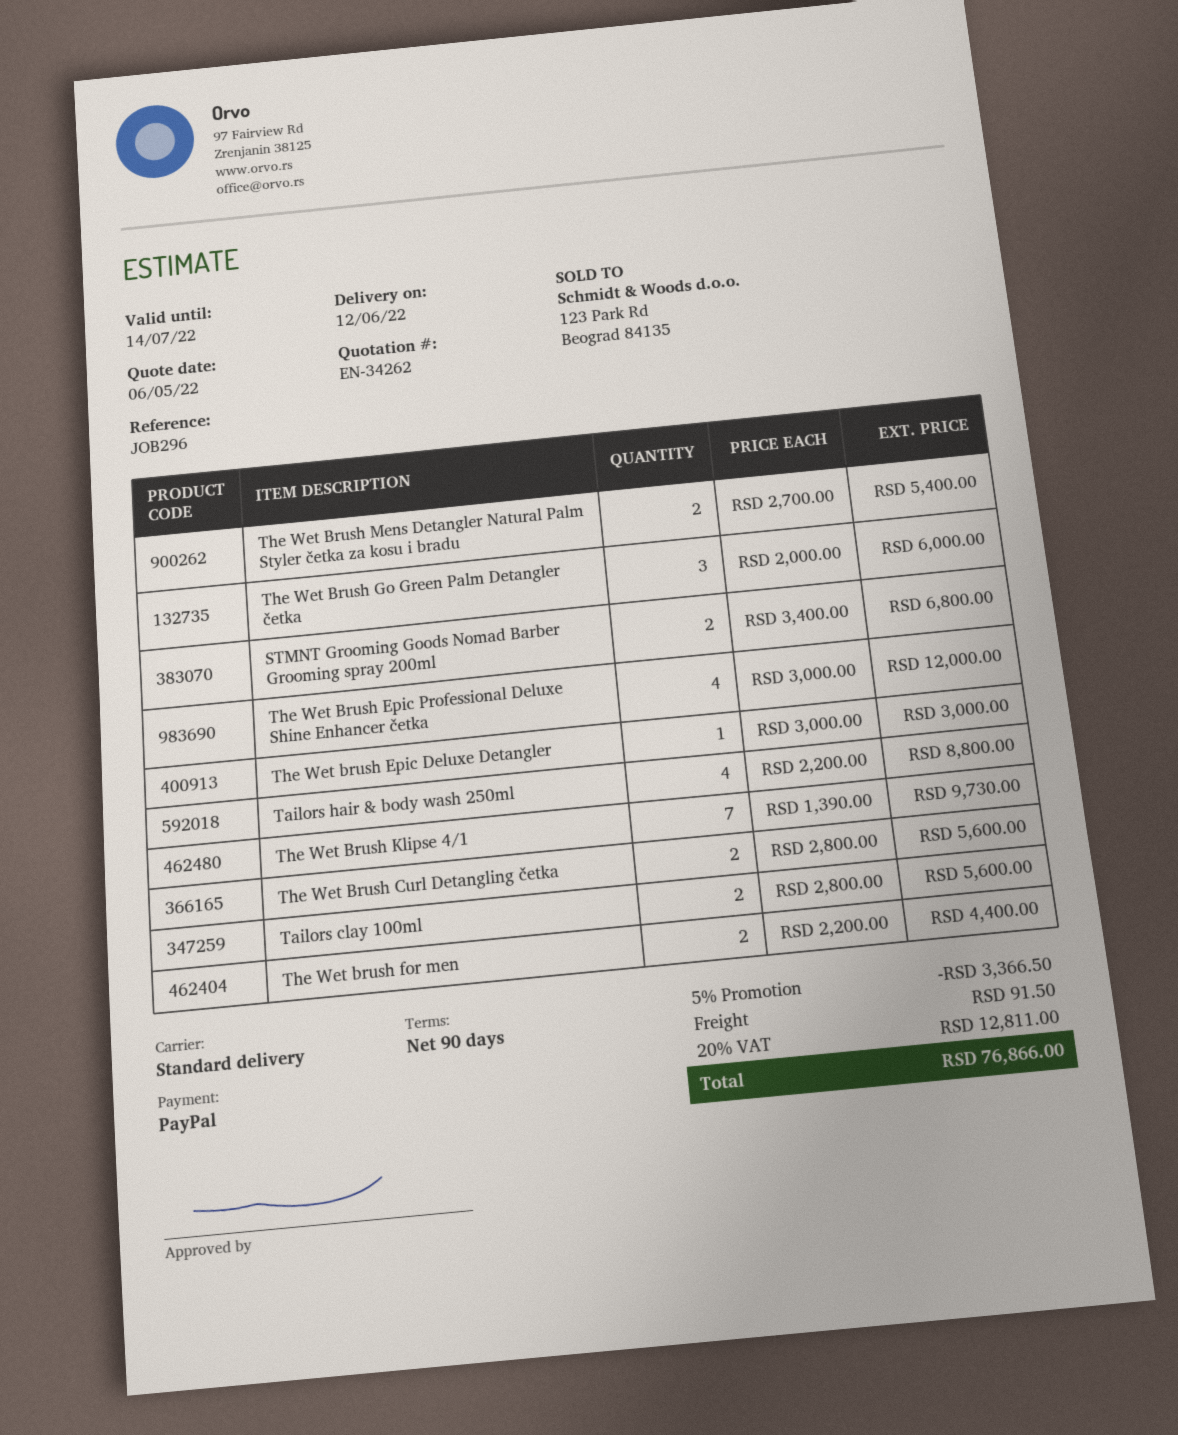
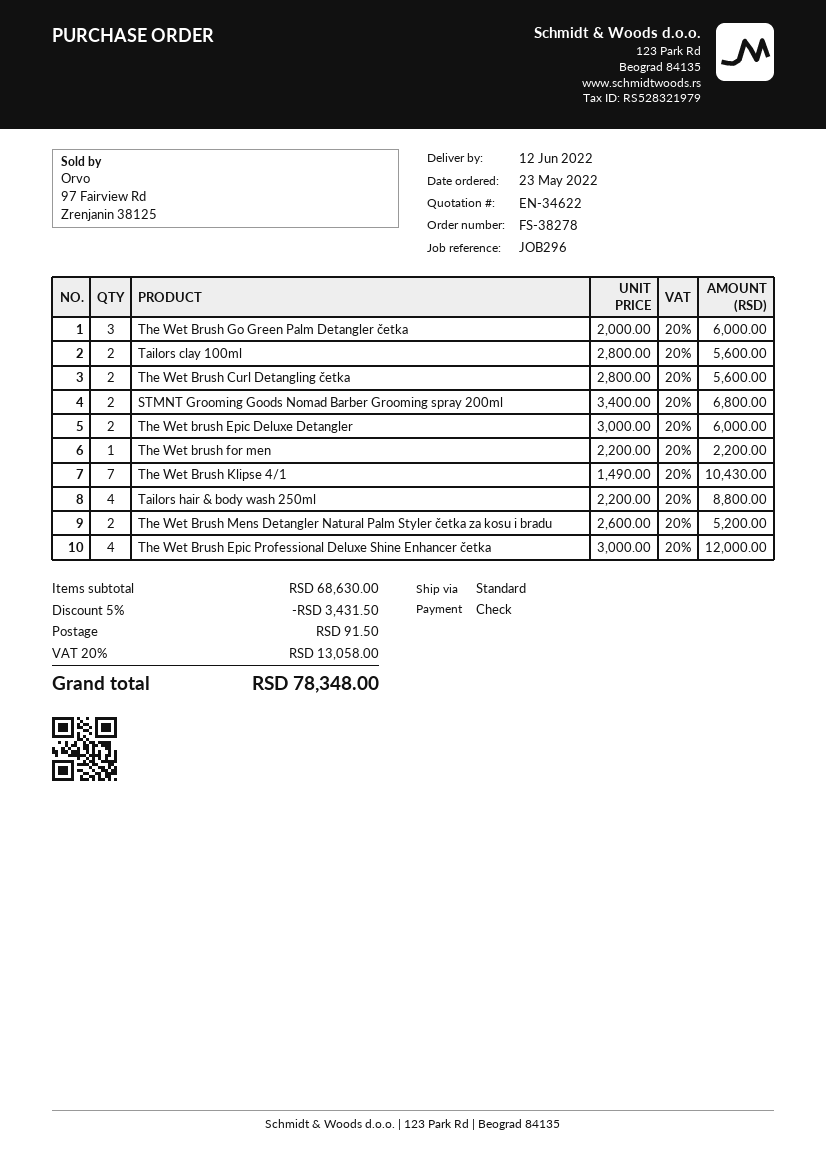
quote number: EN-34262 -> EN-34622
payment method: PayPal -> cheque
The Wet Brush Mens Detangler Natural Palm Styler četka za kosu i bradu: 2 x 2700.00 = 5400.00 -> 2 x 2600.00 = 5200.00
The Wet brush Epic Deluxe Detangler: 1 x 3000.00 = 3000.00 -> 2 x 3000.00 = 6000.00
The Wet Brush Klipse 4/1: 7 x 1390.00 = 9730.00 -> 7 x 1490.00 = 10430.00
The Wet brush for men: 2 x 2200.00 = 4400.00 -> 1 x 2200.00 = 2200.00
discount: 5% = 3366.50 -> 5% = 3431.50
tax: 20% = 12811.00 -> 20% = 13058.00
total: 76866.00 -> 78348.00

